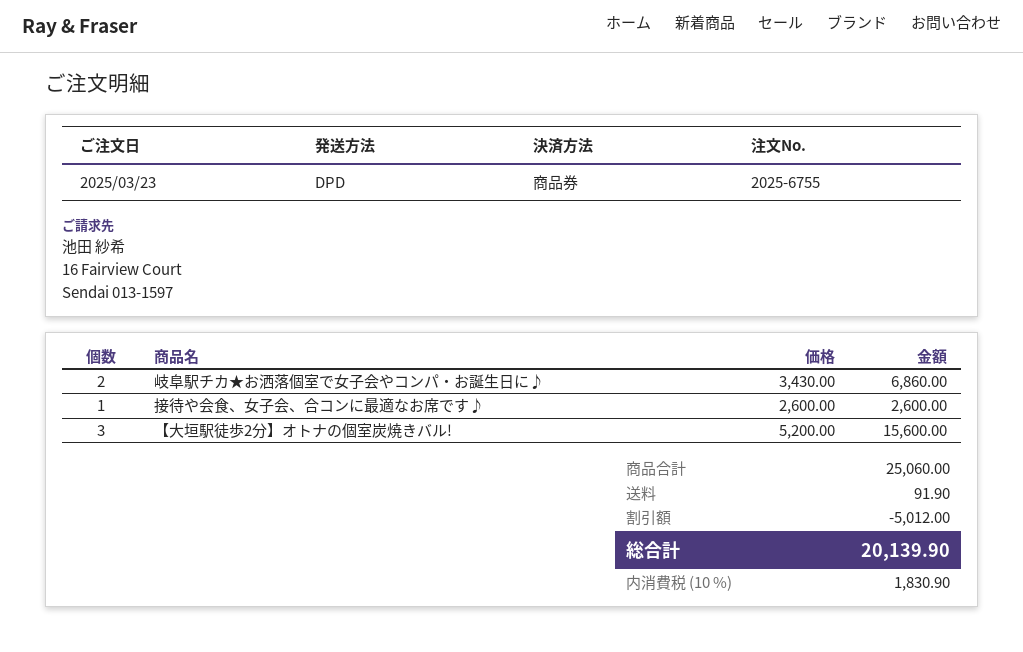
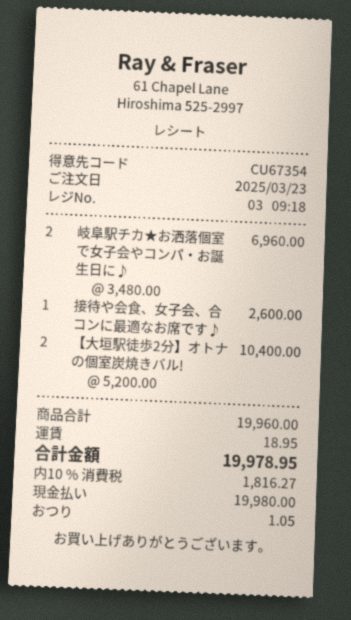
payment method: gift card -> cash
岐阜駅チカ★お洒落個室で女子会やコンパ・お誕生日に♪: 2 x 3430.00 = 6860.00 -> 2 x 3480.00 = 6960.00
【大垣駅徒歩2分】オトナの個室炭焼きバル!: 3 x 5200.00 = 15600.00 -> 2 x 5200.00 = 10400.00
subtotal: 25060.00 -> 19960.00
discount: 5012.00 -> none
shipping: 91.90 -> 18.95
tax: 10% = 1830.90 -> 10% = 1816.27
total: 20139.90 -> 19978.95

